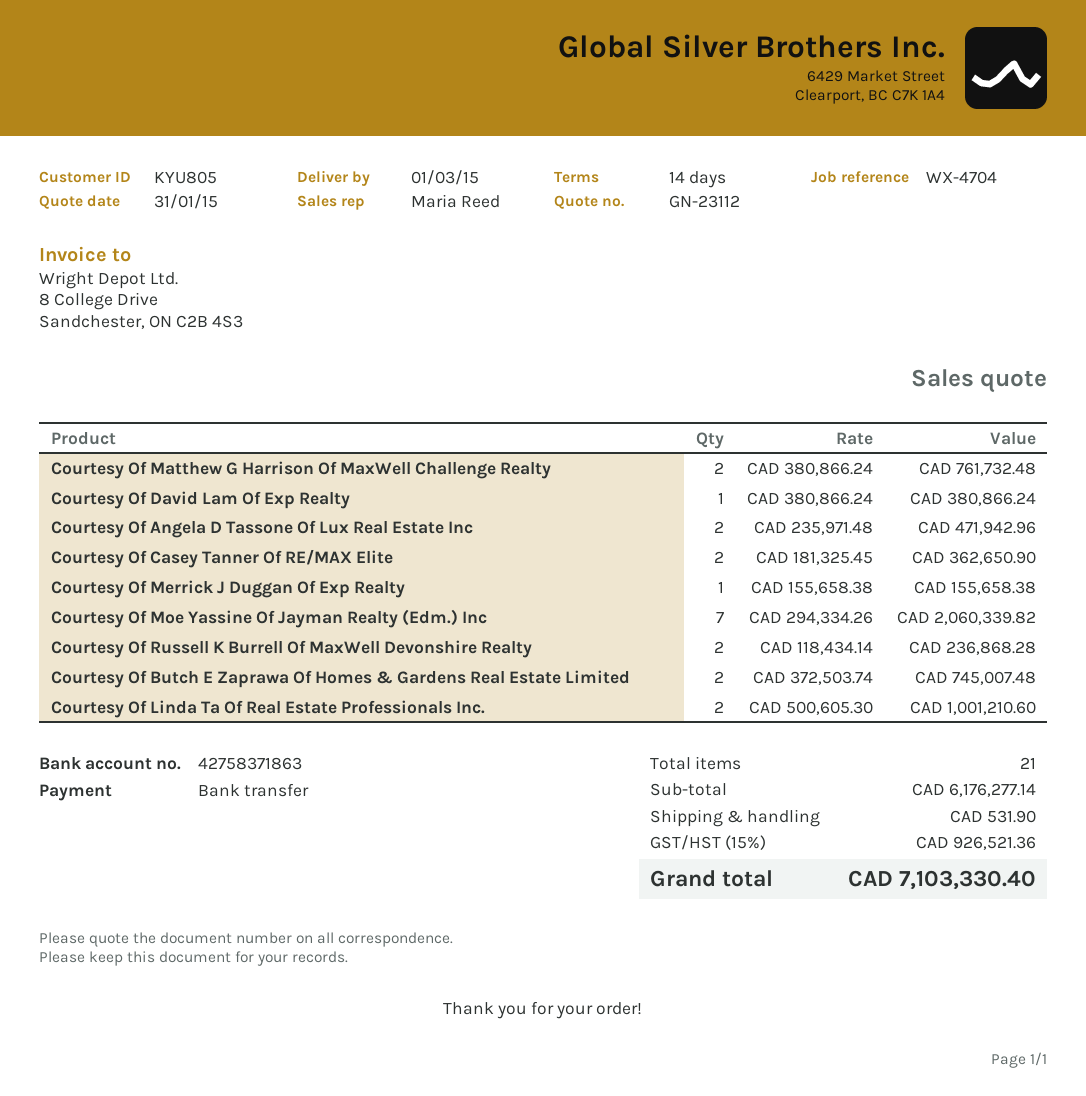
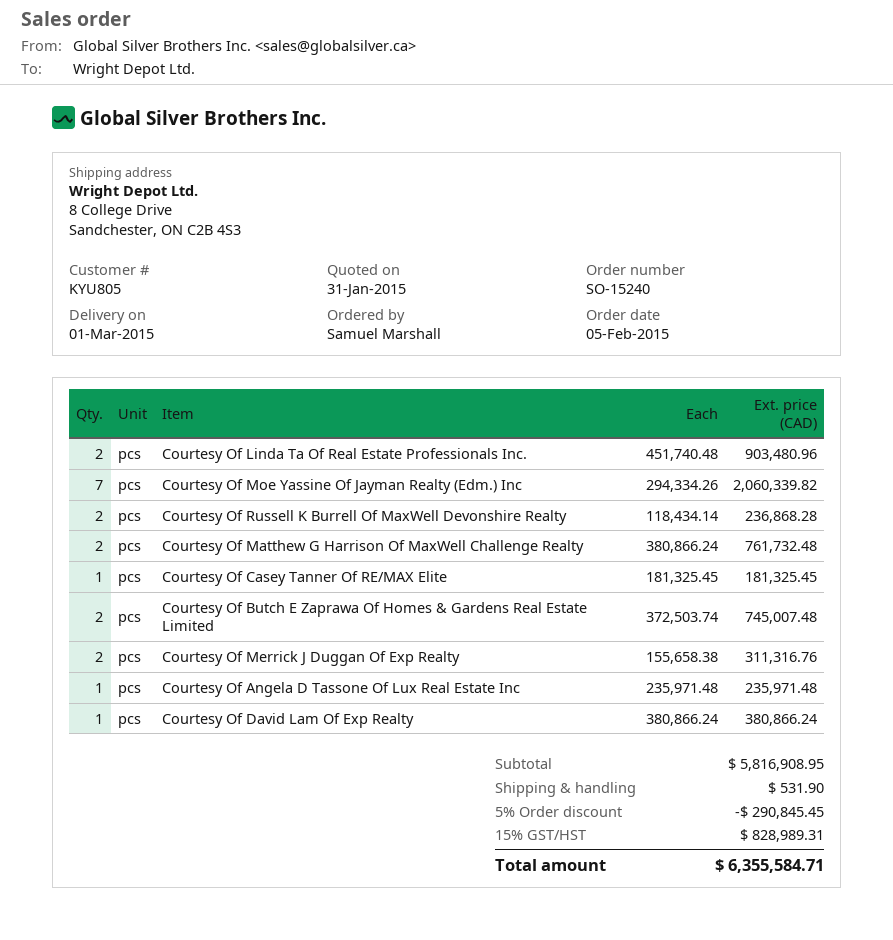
Courtesy Of Angela D Tassone Of Lux Real Estate Inc: 2 x 235971.48 = 471942.96 -> 1 x 235971.48 = 235971.48
Courtesy Of Casey Tanner Of RE/MAX Elite: 2 x 181325.45 = 362650.90 -> 1 x 181325.45 = 181325.45
Courtesy Of Merrick J Duggan Of Exp Realty: 1 x 155658.38 = 155658.38 -> 2 x 155658.38 = 311316.76
Courtesy Of Linda Ta Of Real Estate Professionals Inc.: 2 x 500605.30 = 1001210.60 -> 2 x 451740.48 = 903480.96
subtotal: 6176277.14 -> 5816908.95
discount: none -> 5% = 290845.45
tax: 15% = 926521.36 -> 15% = 828989.31
total: 7103330.40 -> 6355584.71

